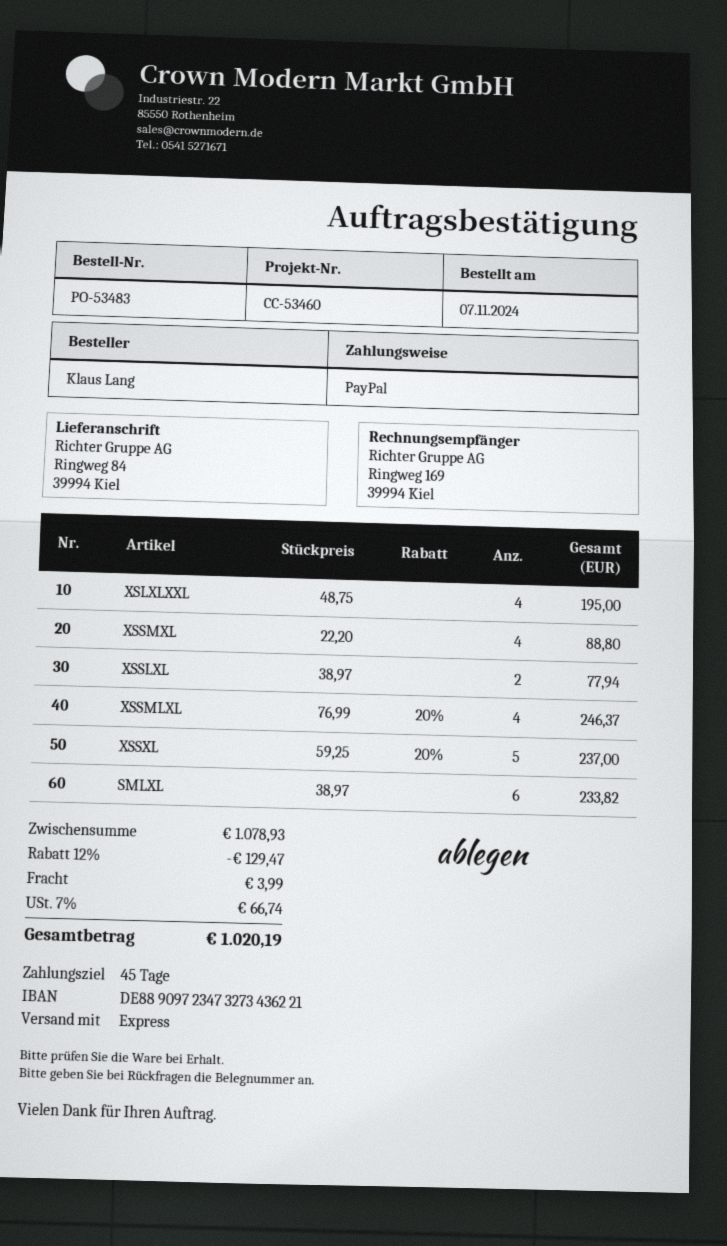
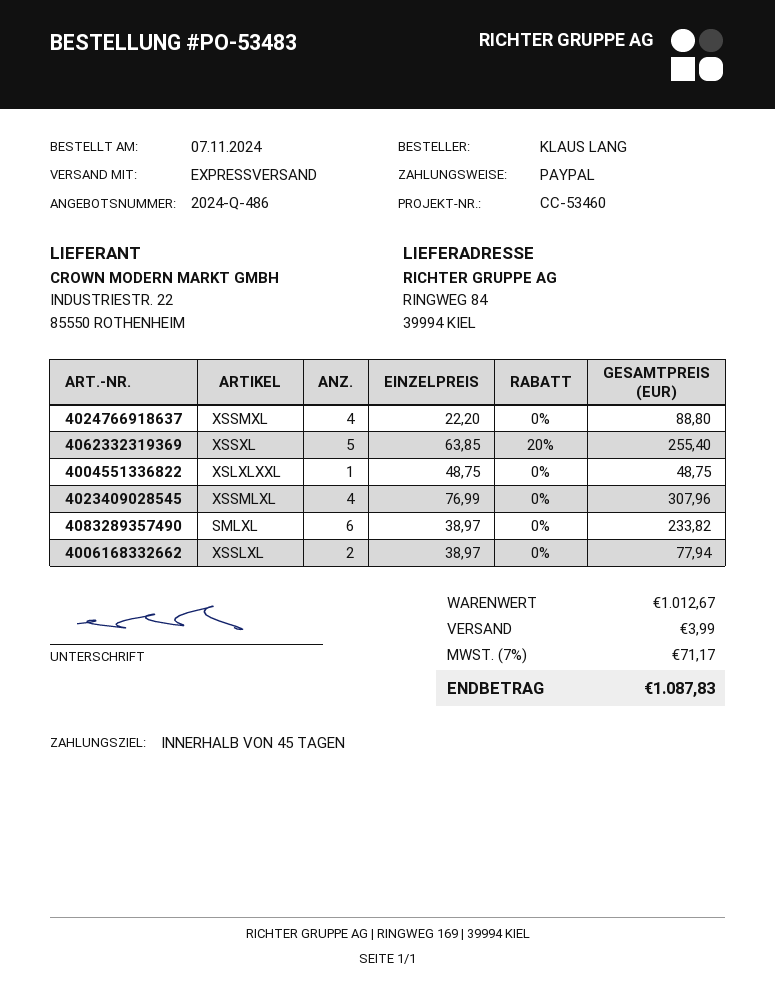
XSLXLXXL: 4 x 48.75 = 195.00 -> 1 x 48.75 = 48.75
XSSMLXL: 4 x 76.99 - 20% = 246.37 -> 4 x 76.99 = 307.96
XSSXL: 5 x 59.25 - 20% = 237.00 -> 5 x 63.85 - 20% = 255.40
subtotal: 1078.93 -> 1012.67
discount: 12% = 129.47 -> none
tax: 7% = 66.74 -> 7% = 71.17
total: 1020.19 -> 1087.83

